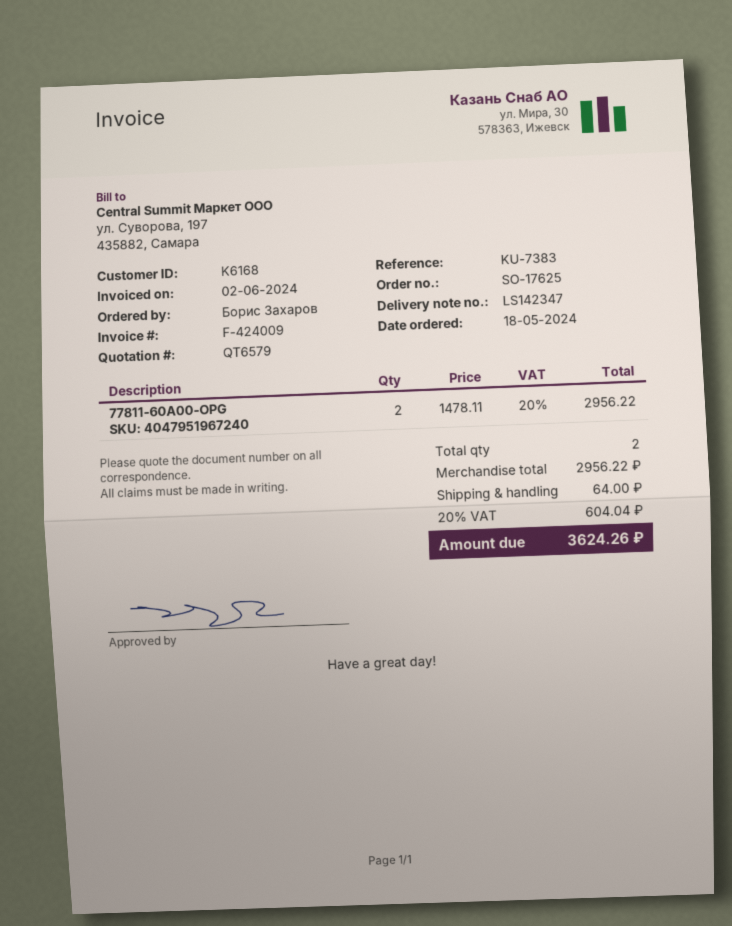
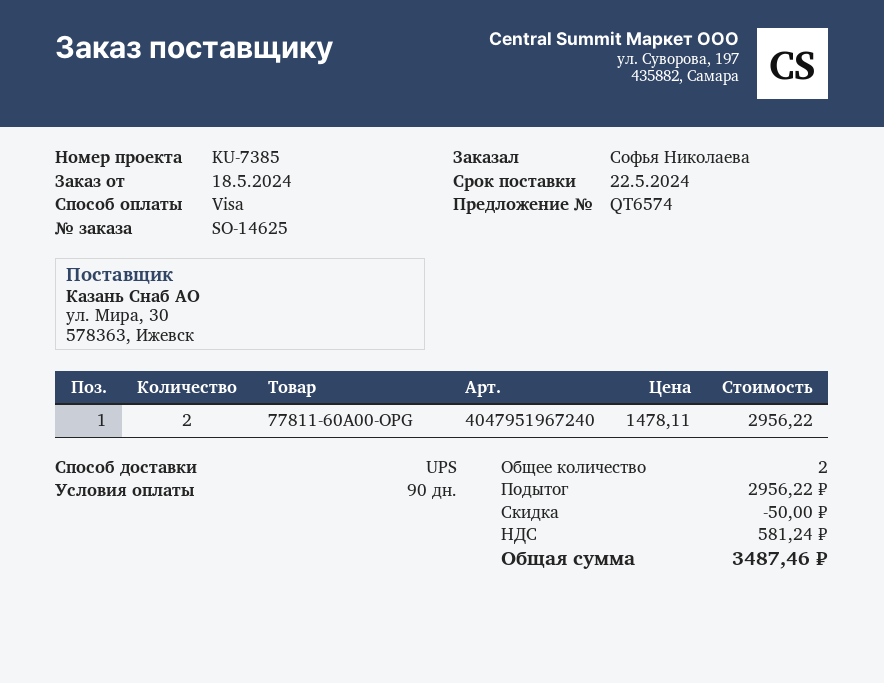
quote number: QT6579 -> QT6574
order number: SO-17625 -> SO-14625
reference: KU-7383 -> KU-7385
ordered by: Борис Захаров -> Софья Николаева
discount: none -> 50.00
shipping: 64.00 -> none
tax: 604.04 -> 581.24
total: 3624.26 -> 3487.46

